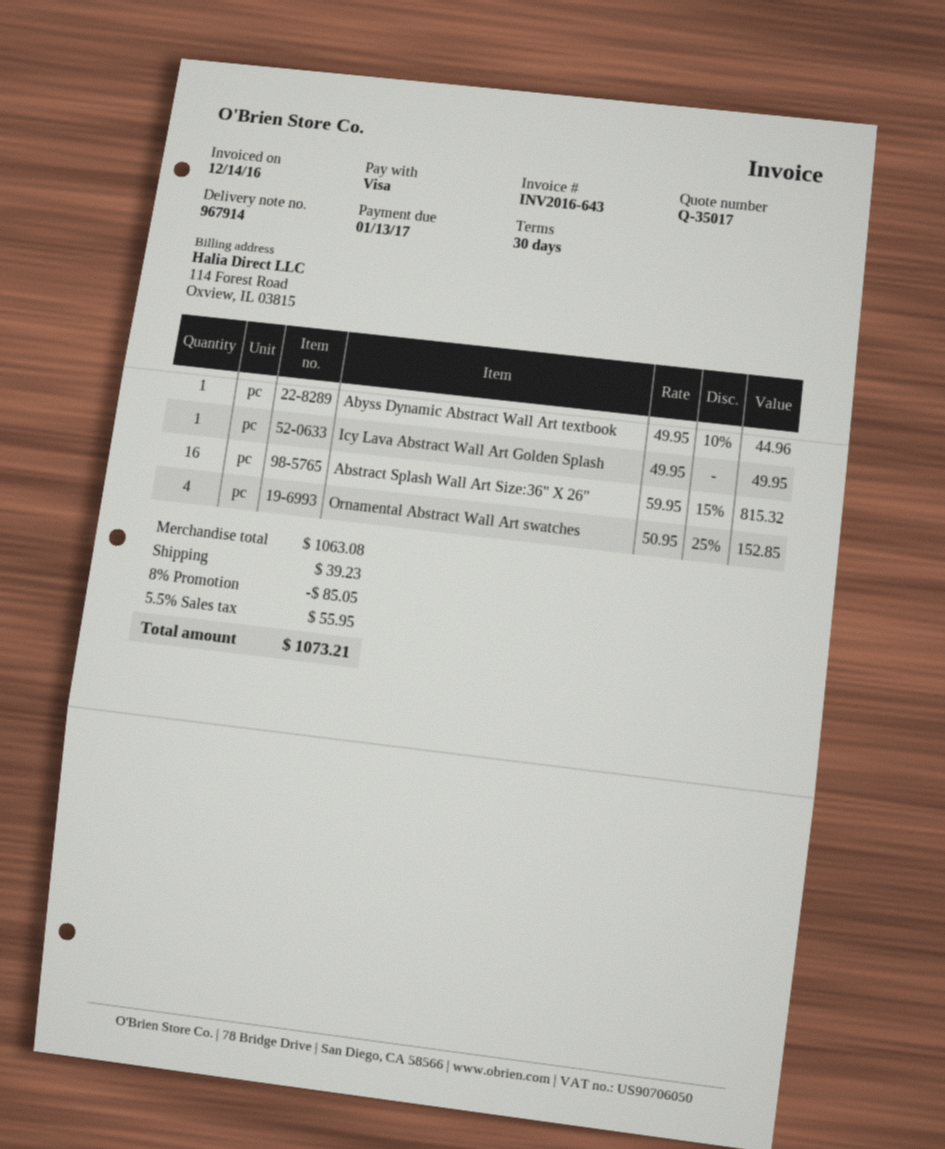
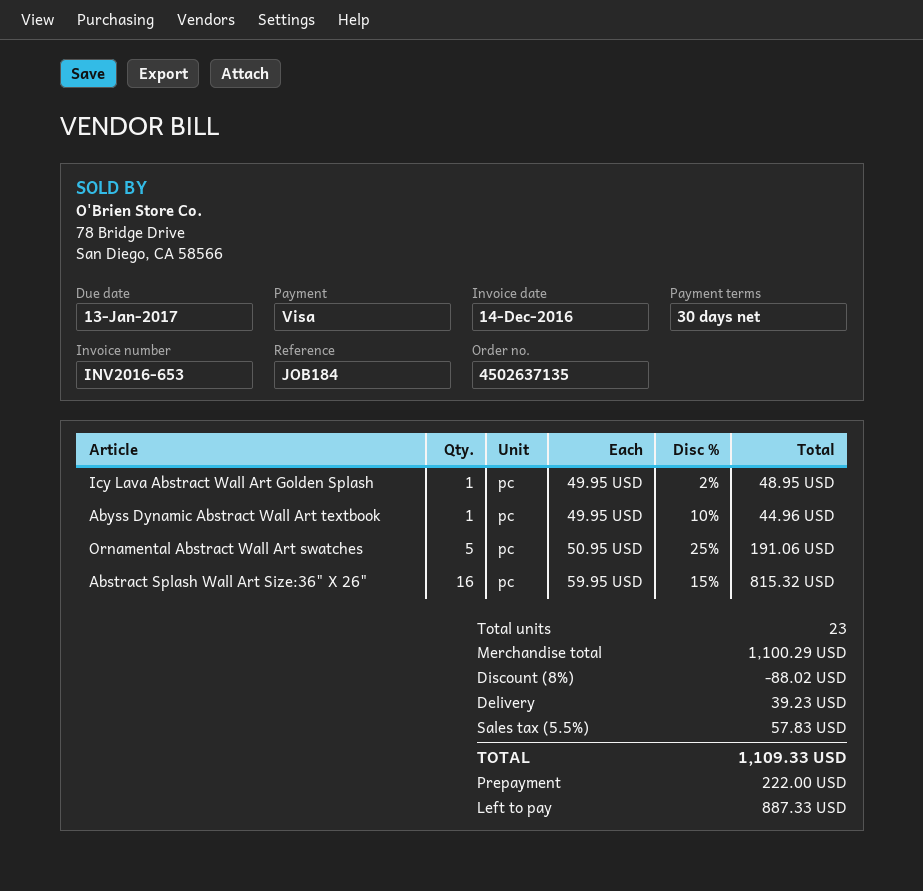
invoice number: INV2016-643 -> INV2016-653
Icy Lava Abstract Wall Art Golden Splash: 1 x 49.95 = 49.95 -> 1 x 49.95 - 2% = 48.95
Ornamental Abstract Wall Art swatches: 4 x 50.95 - 25% = 152.85 -> 5 x 50.95 - 25% = 191.06
subtotal: 1063.08 -> 1100.29
discount: 8% = 85.05 -> 8% = 88.02
tax: 5.5% = 55.95 -> 5.5% = 57.83
total: 1073.21 -> 1109.33

